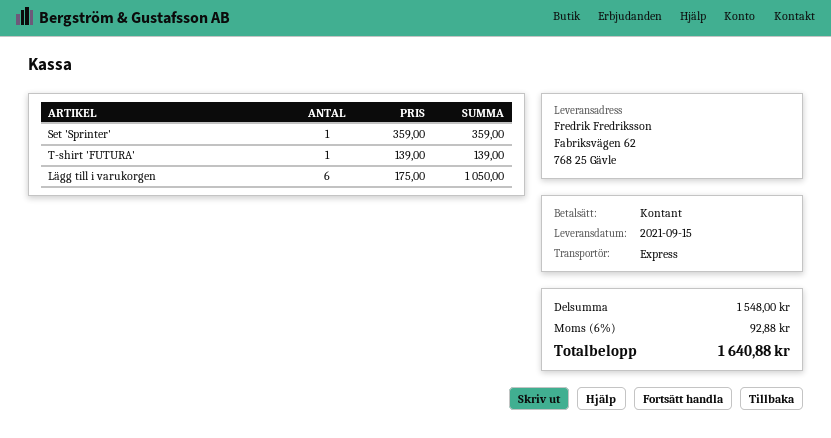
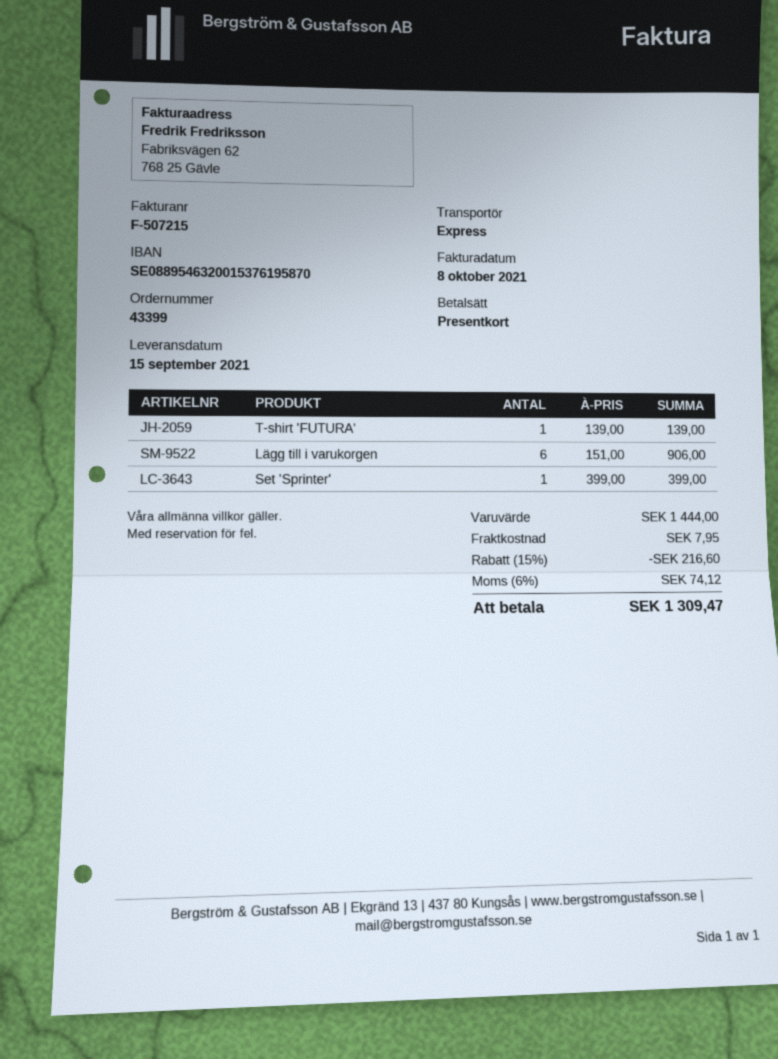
payment method: cash -> gift card
Set 'Sprinter': 1 x 359.00 = 359.00 -> 1 x 399.00 = 399.00
Lägg till i varukorgen: 6 x 175.00 = 1050.00 -> 6 x 151.00 = 906.00
subtotal: 1548.00 -> 1444.00
discount: none -> 15% = 216.60
shipping: none -> 7.95
tax: 6% = 92.88 -> 6% = 74.12
total: 1640.88 -> 1309.47

